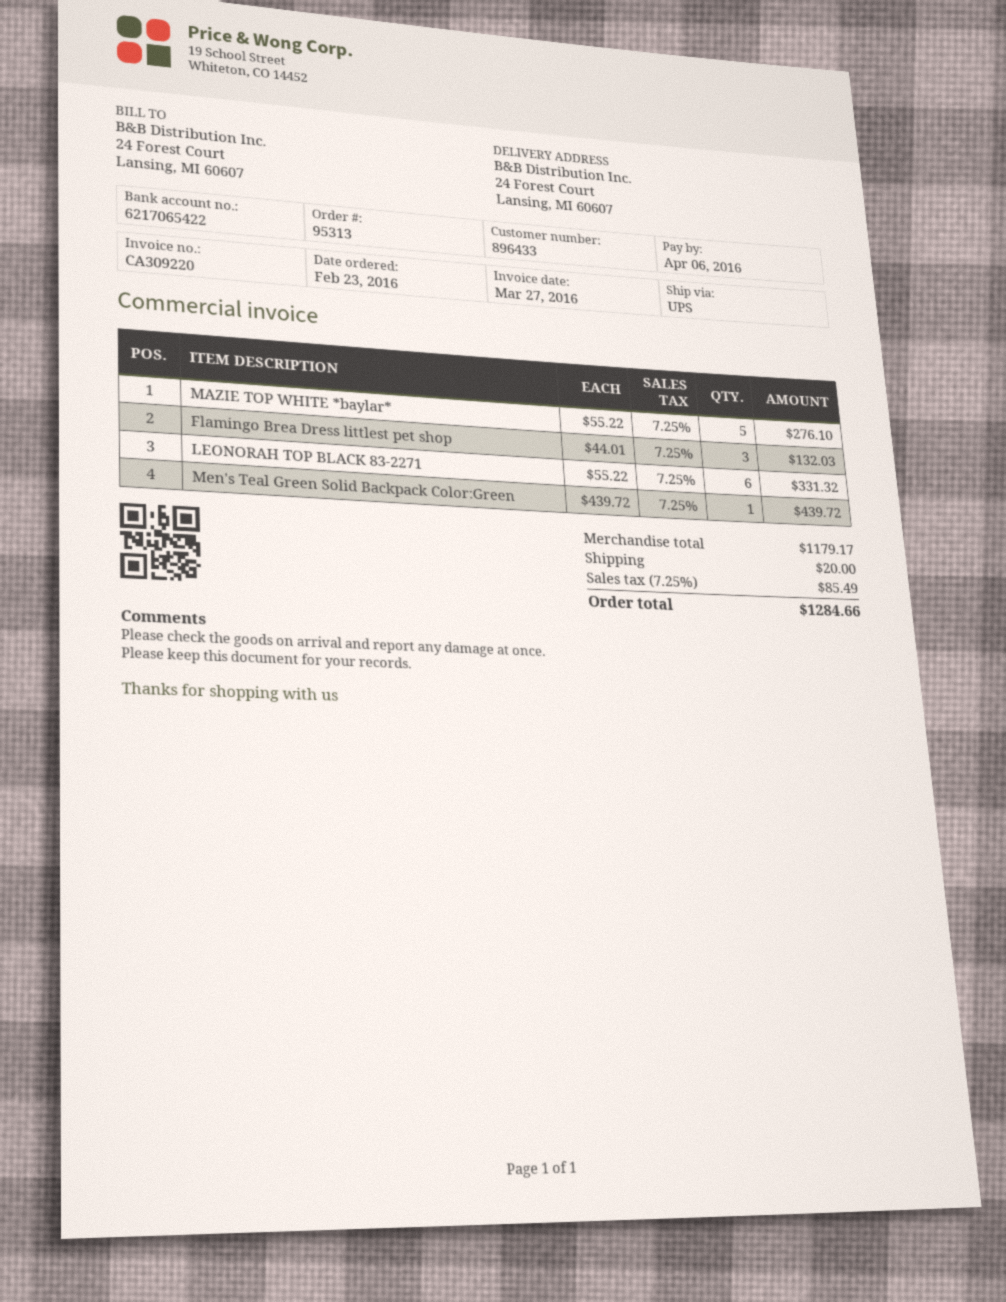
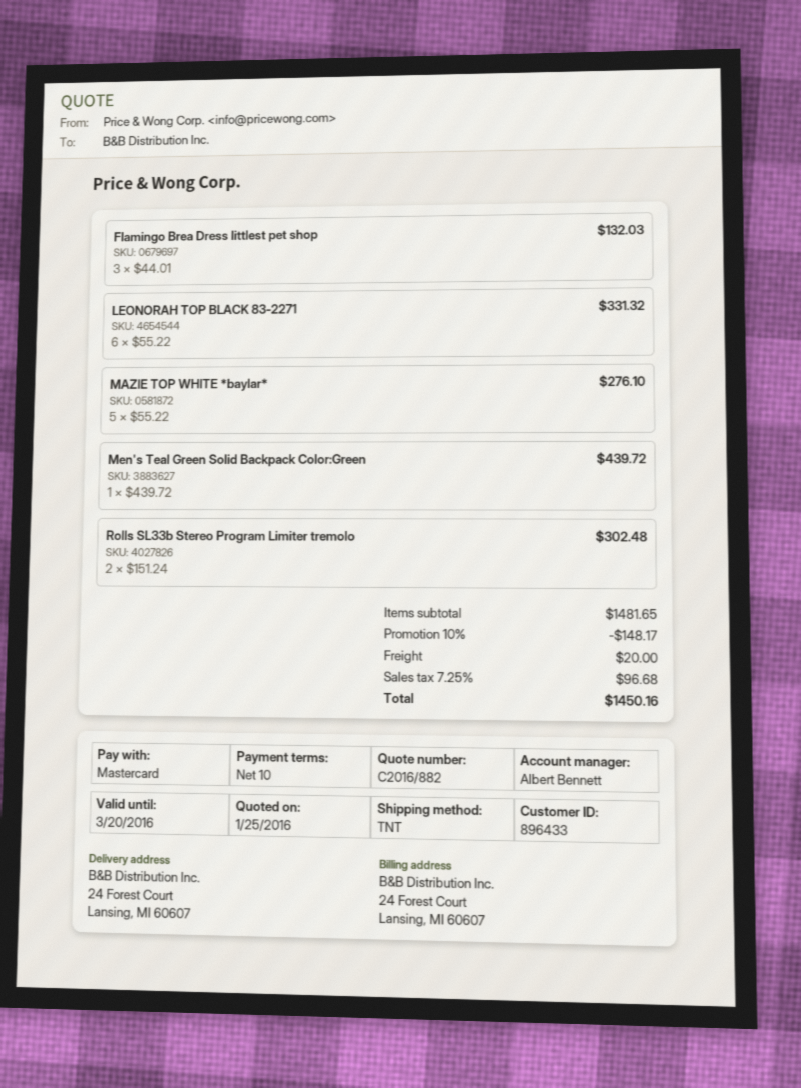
shipping method: UPS -> TNT
Rolls SL33b Stereo Program Limiter tremolo: none -> 2 x 151.24 = 302.48
subtotal: 1179.17 -> 1481.65
discount: none -> 10% = 148.17
tax: 7.25% = 85.49 -> 7.25% = 96.68
total: 1284.66 -> 1450.16

